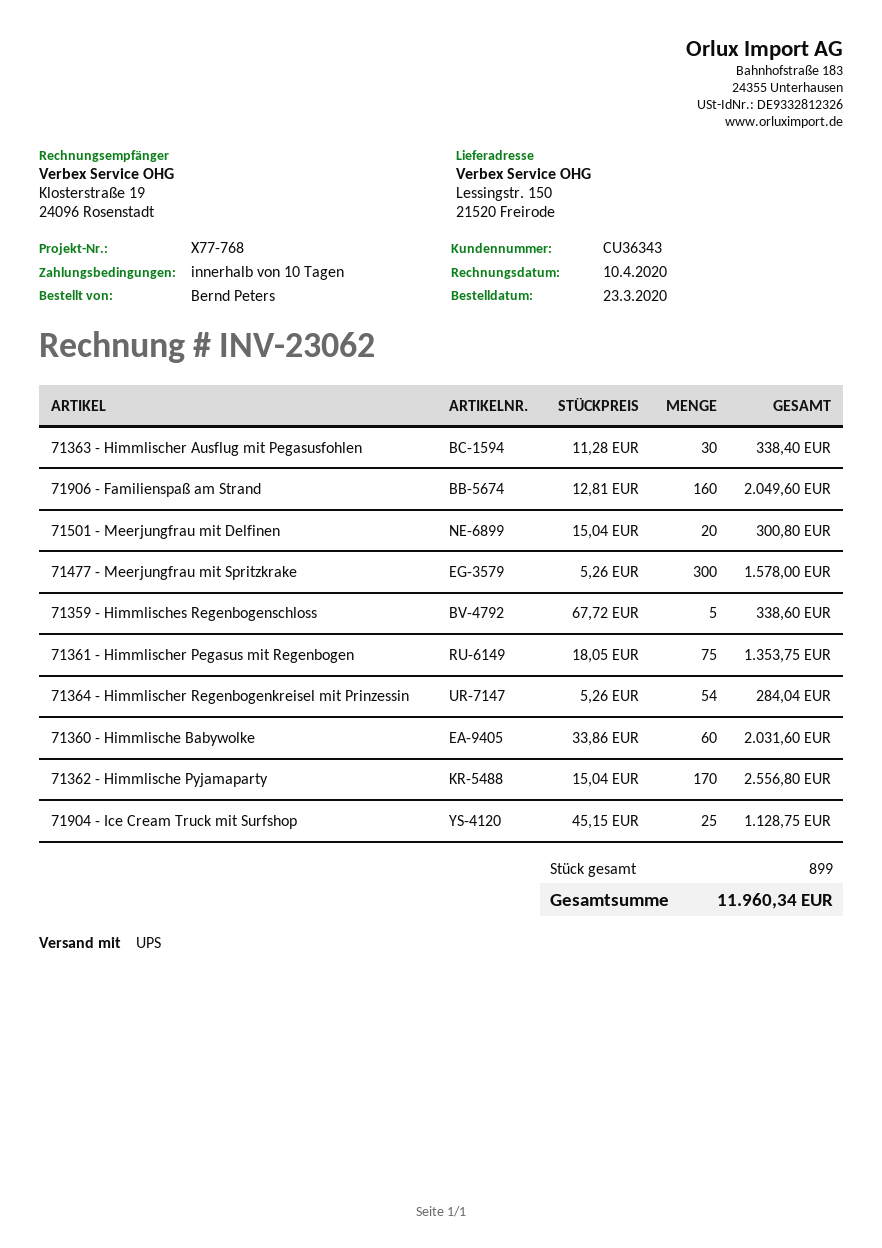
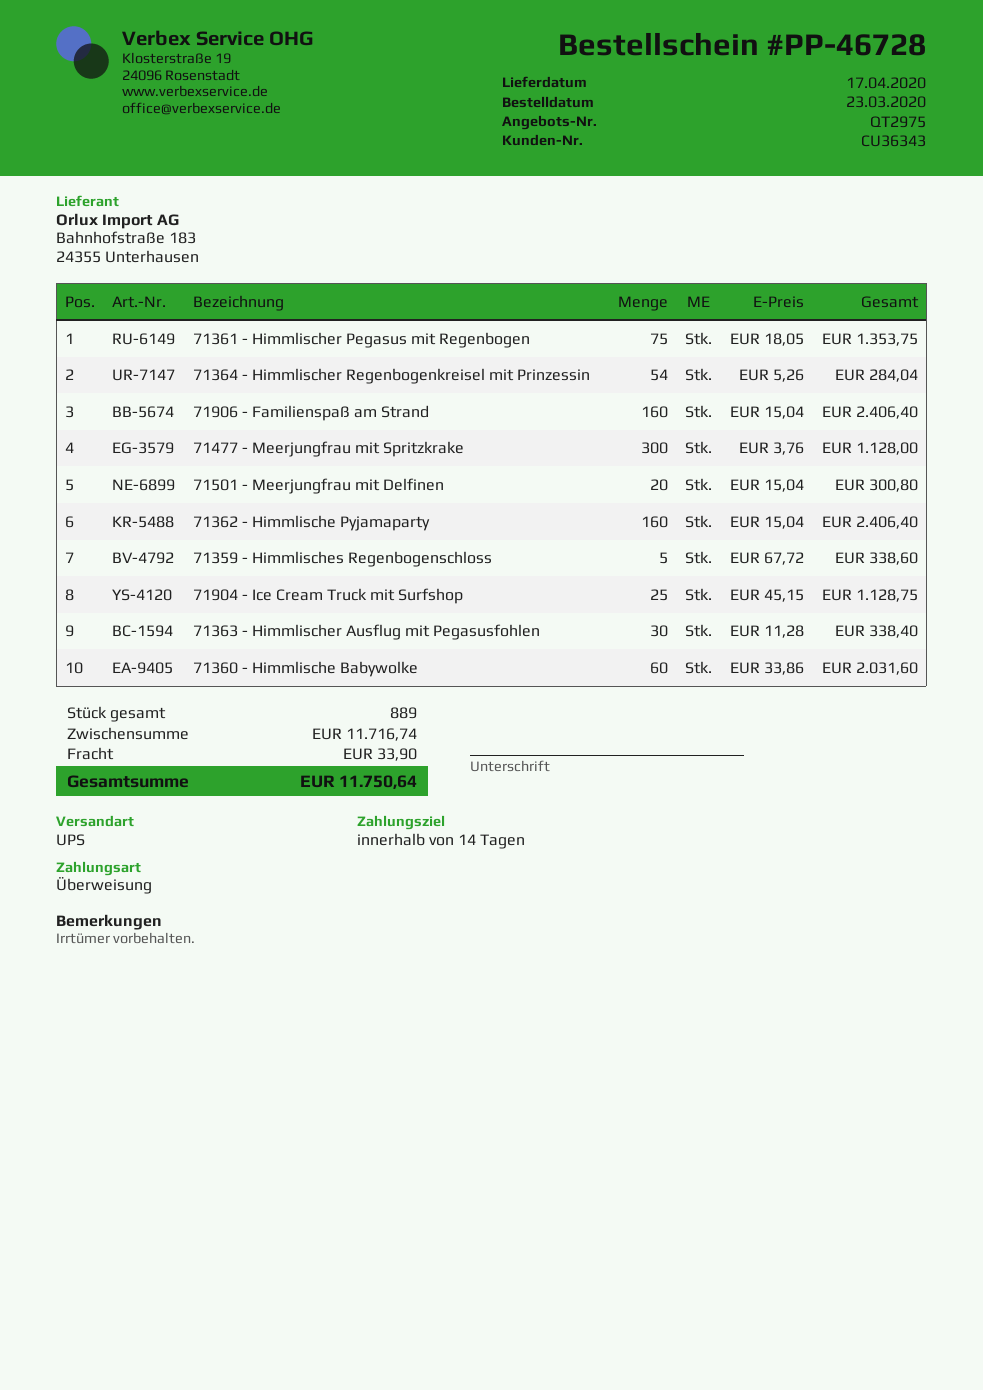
payment terms: 10 days -> 14 days
71906 - Familienspaß am Strand: 160 x 12.81 = 2049.60 -> 160 x 15.04 = 2406.40
71477 - Meerjungfrau mit Spritzkrake: 300 x 5.26 = 1578.00 -> 300 x 3.76 = 1128.00
71362 - Himmlische Pyjamaparty: 170 x 15.04 = 2556.80 -> 160 x 15.04 = 2406.40
total quantity: 899 -> 889
shipping: none -> 33.90
total: 11960.34 -> 11750.64

